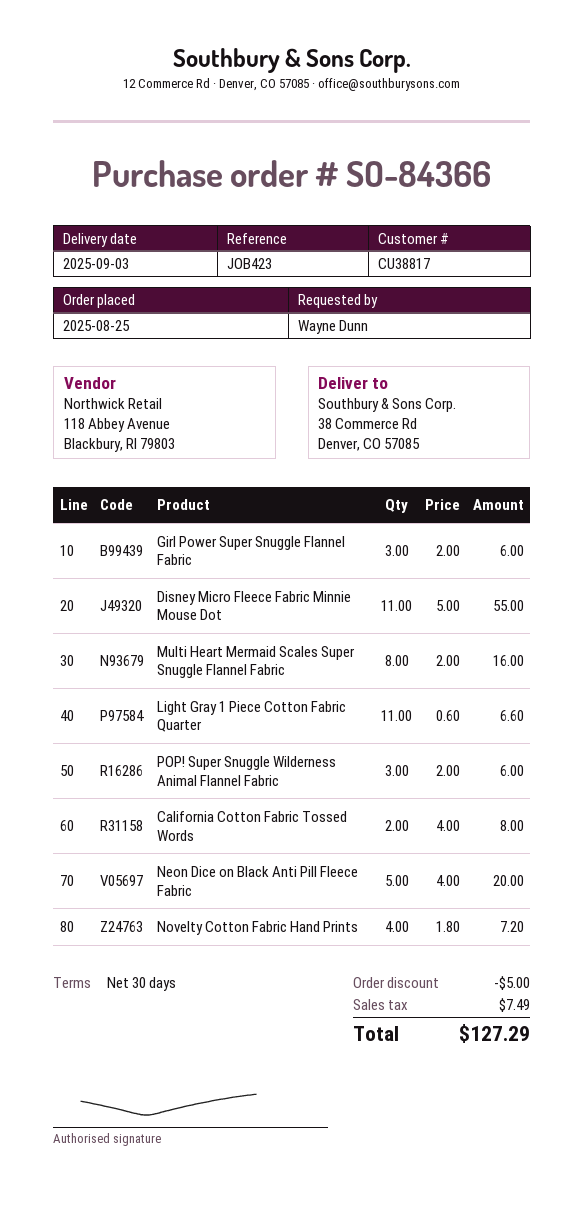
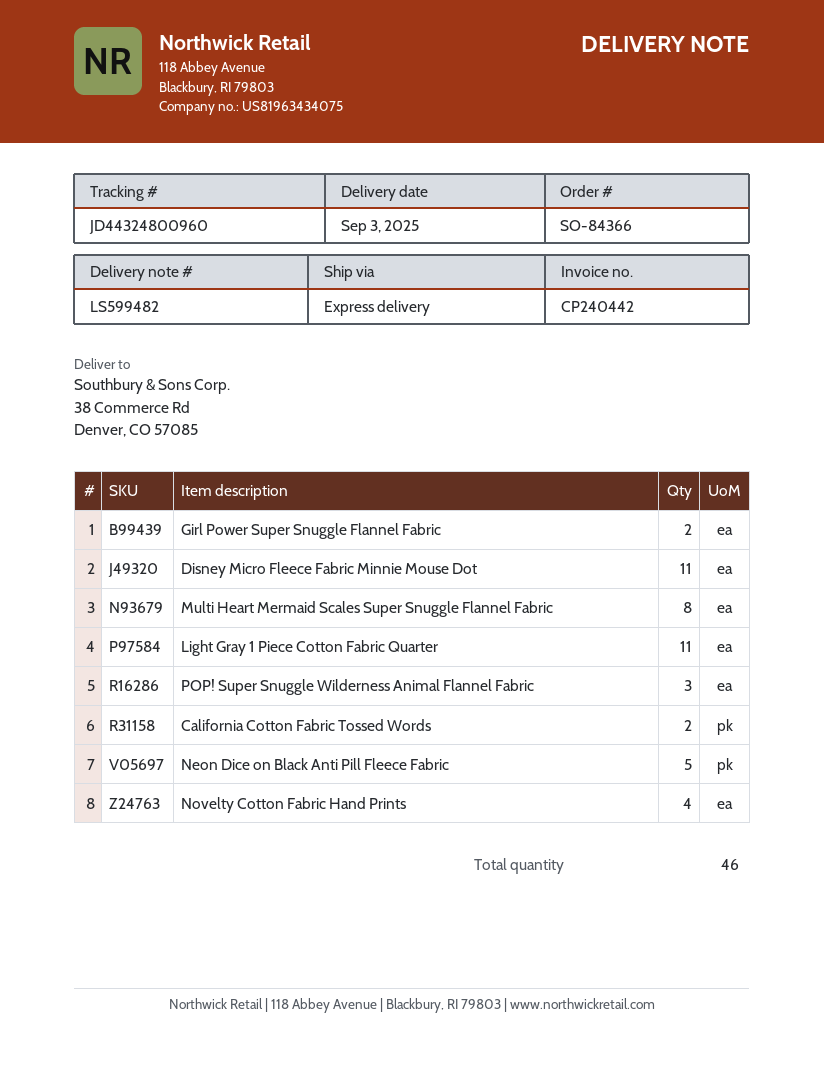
Girl Power Super Snuggle Flannel Fabric: 3 -> 2

